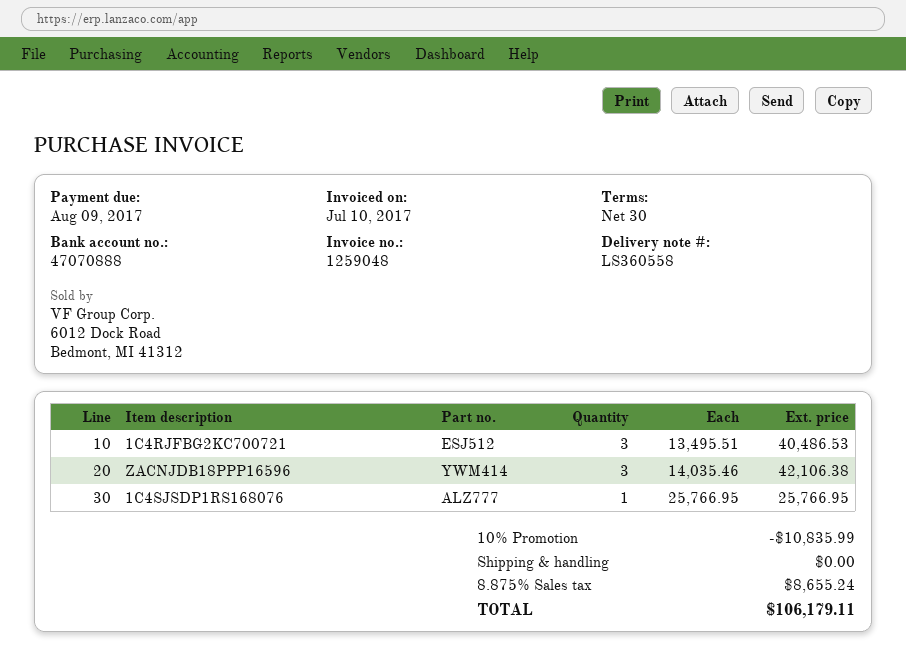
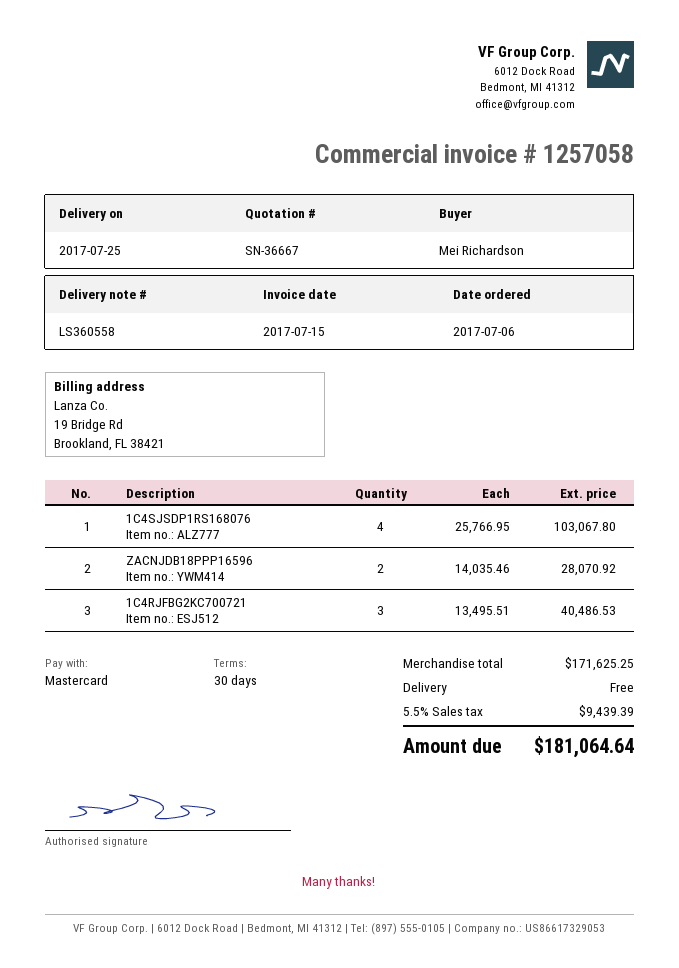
invoice number: 1259048 -> 1257058
invoice date: 2017-07-10 -> 2017-07-15
ZACNJDB18PPP16596: 3 x 14035.46 = 42106.38 -> 2 x 14035.46 = 28070.92
1C4SJSDP1RS168076: 1 x 25766.95 = 25766.95 -> 4 x 25766.95 = 103067.80
discount: 10% = 10835.99 -> none
tax: 8.875% = 8655.24 -> 5.5% = 9439.39
total: 106179.11 -> 181064.64

